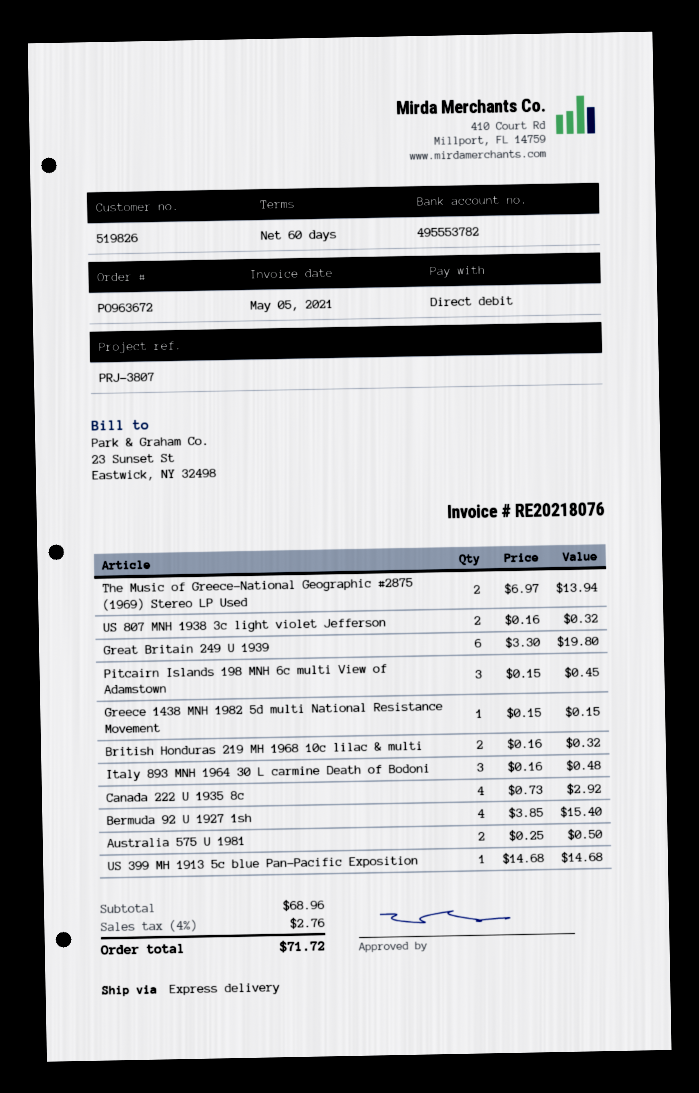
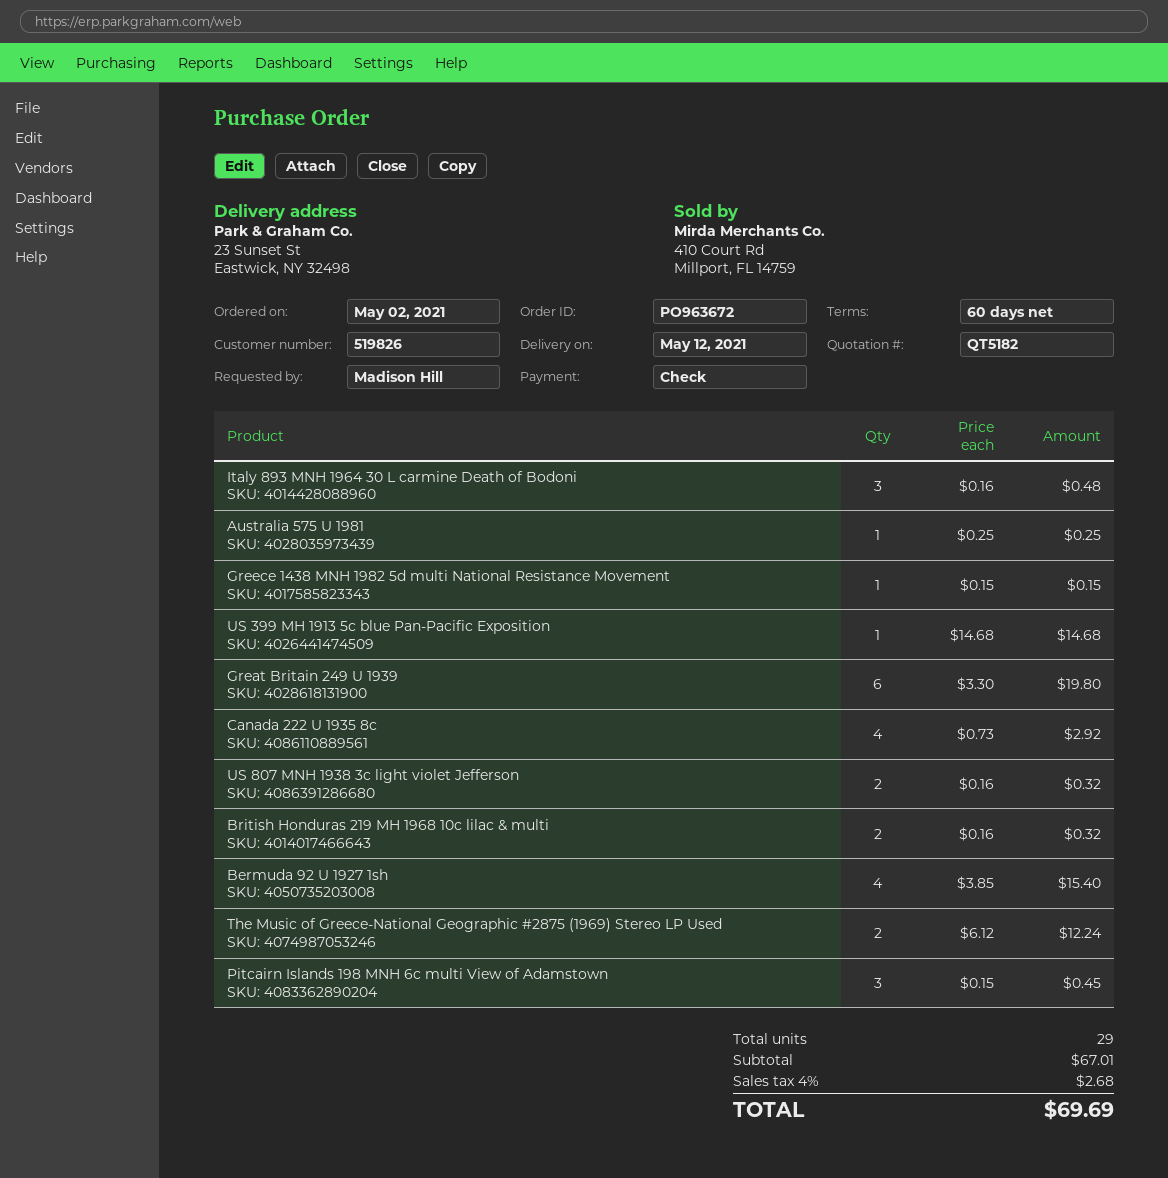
payment method: direct debit -> cheque
The Music of Greece-National Geographic #2875 (1969) Stereo LP Used: 2 x 6.97 = 13.94 -> 2 x 6.12 = 12.24
Australia 575 U 1981: 2 x 0.25 = 0.50 -> 1 x 0.25 = 0.25
subtotal: 68.96 -> 67.01
tax: 4% = 2.76 -> 4% = 2.68
total: 71.72 -> 69.69

